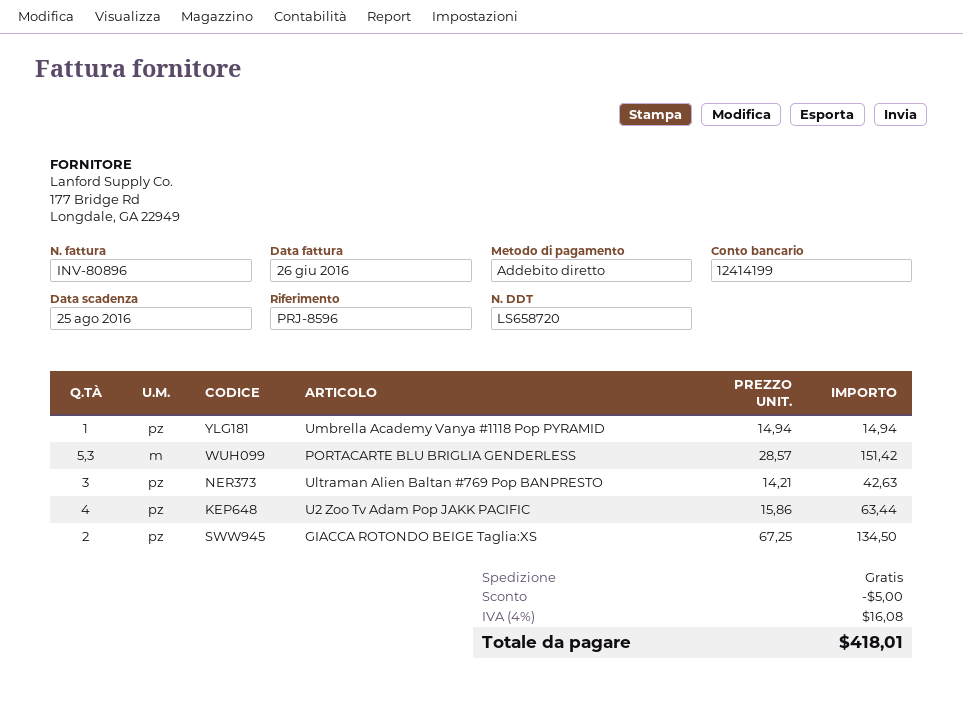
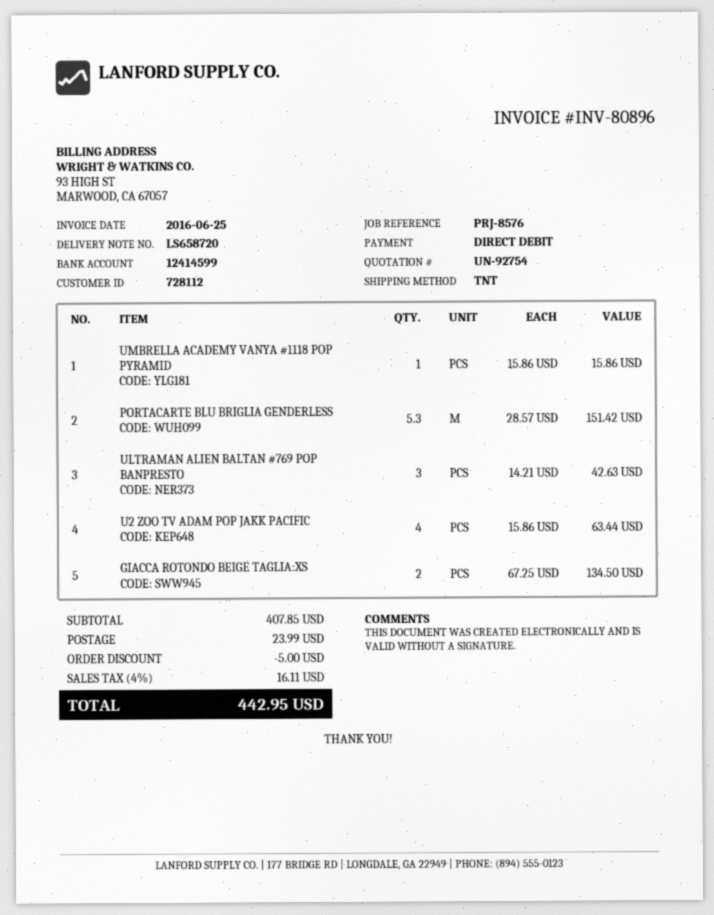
invoice date: 2016-06-26 -> 2016-06-25
reference: PRJ-8596 -> PRJ-8576
bank account: 12414199 -> 12414599
Umbrella Academy Vanya #1118 Pop PYRAMID: 1 x 14.94 = 14.94 -> 1 x 15.86 = 15.86
shipping: 0.00 -> 23.99
tax: 4% = 16.08 -> 4% = 16.11
total: 418.01 -> 442.95

